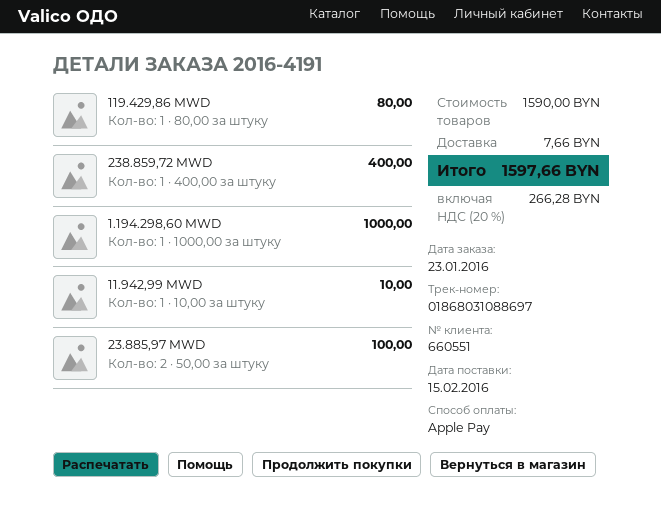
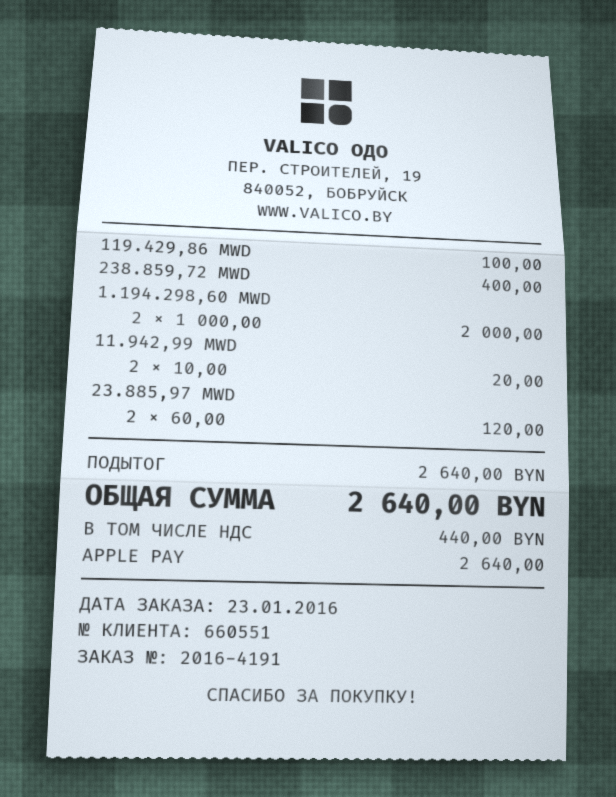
119.429,86 MWD: 1 x 80.00 = 80.00 -> 1 x 100.00 = 100.00
1.194.298,60 MWD: 1 x 1000.00 = 1000.00 -> 2 x 1000.00 = 2000.00
11.942,99 MWD: 1 x 10.00 = 10.00 -> 2 x 10.00 = 20.00
23.885,97 MWD: 2 x 50.00 = 100.00 -> 2 x 60.00 = 120.00
subtotal: 1590.00 -> 2640.00
shipping: 7.66 -> none
tax: 266.28 -> 440.00
total: 1597.66 -> 2640.00

